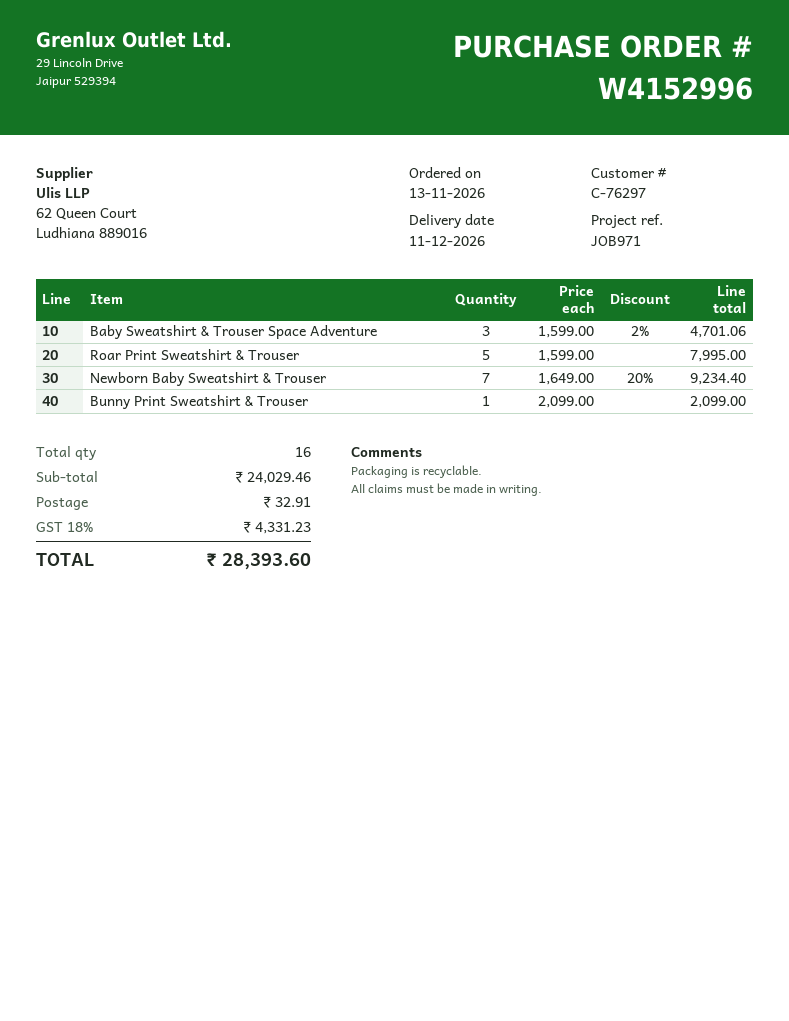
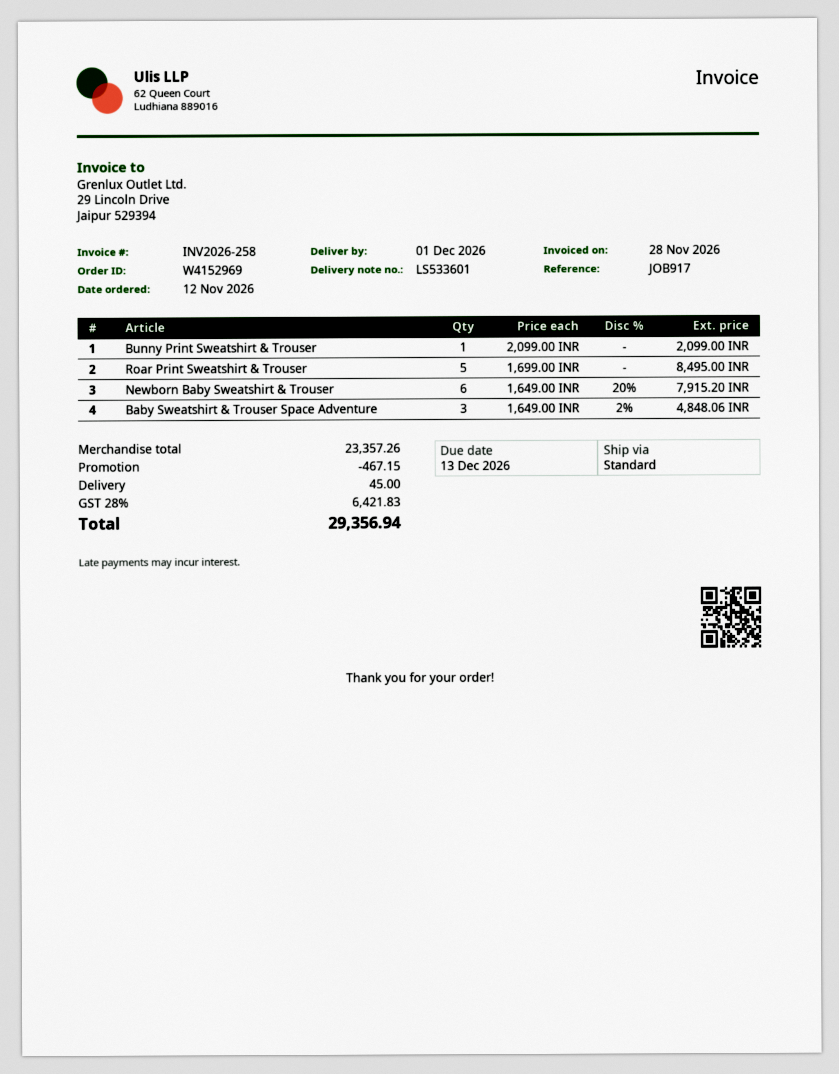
order number: W4152996 -> W4152969
order date: 2026-11-13 -> 2026-11-12
delivery date: 2026-12-11 -> 2026-12-01
reference: JOB971 -> JOB917
Baby Sweatshirt & Trouser Space Adventure: 3 x 1599.00 - 2% = 4701.06 -> 3 x 1649.00 - 2% = 4848.06
Roar Print Sweatshirt & Trouser: 5 x 1599.00 = 7995.00 -> 5 x 1699.00 = 8495.00
Newborn Baby Sweatshirt & Trouser: 7 x 1649.00 - 20% = 9234.40 -> 6 x 1649.00 - 20% = 7915.20
subtotal: 24029.46 -> 23357.26
discount: none -> 467.15
shipping: 32.91 -> 45.00
tax: 18% = 4331.23 -> 28% = 6421.83
total: 28393.60 -> 29356.94

